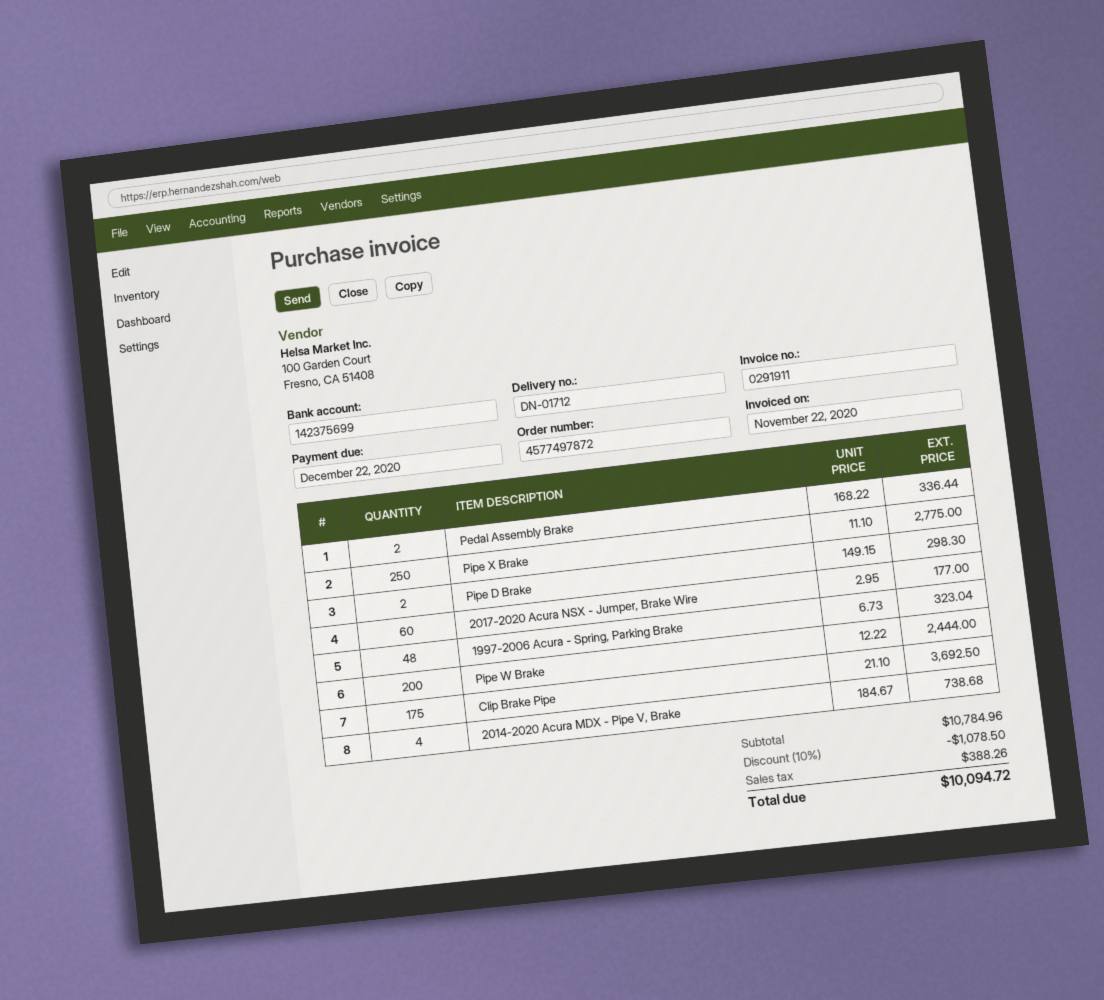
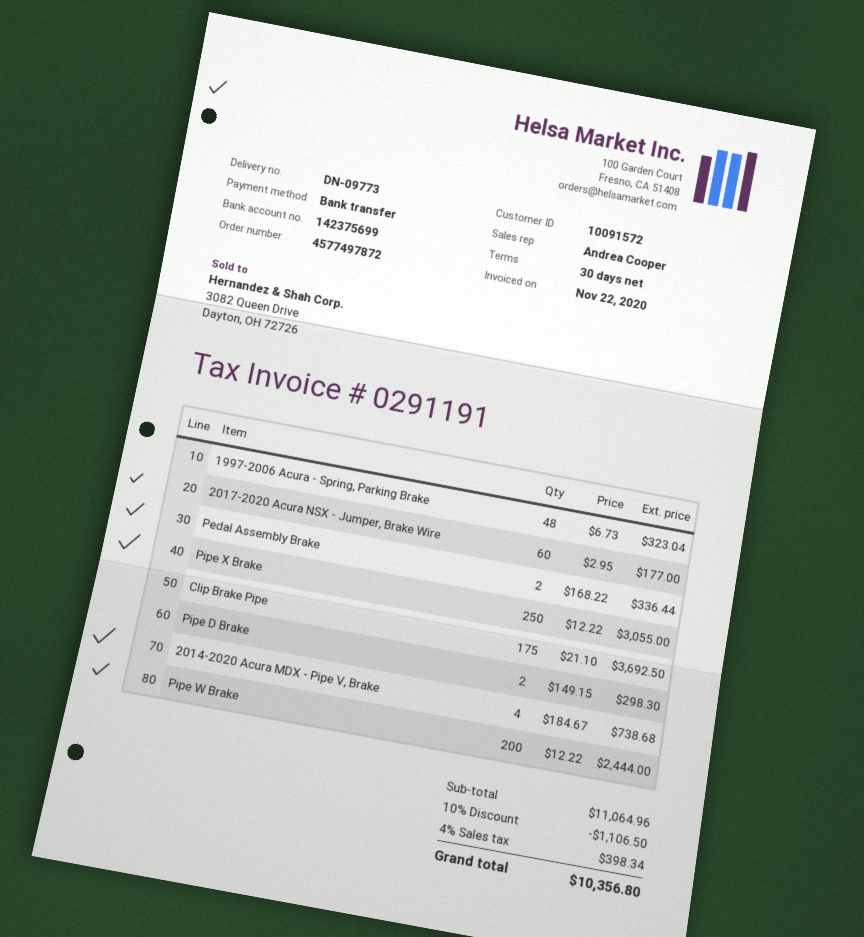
delivery note number: DN-01712 -> DN-09773
invoice number: 0291911 -> 0291191
Pipe X Brake: 250 x 11.10 = 2775.00 -> 250 x 12.22 = 3055.00
subtotal: 10784.96 -> 11064.96
discount: 10% = 1078.50 -> 10% = 1106.50
tax: 388.26 -> 398.34
total: 10094.72 -> 10356.80

